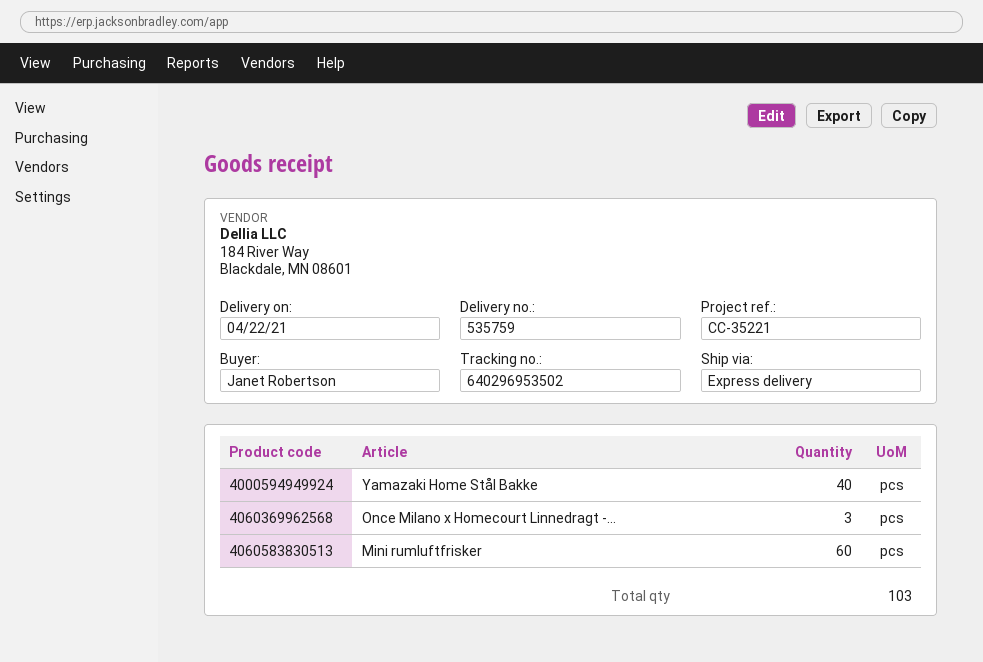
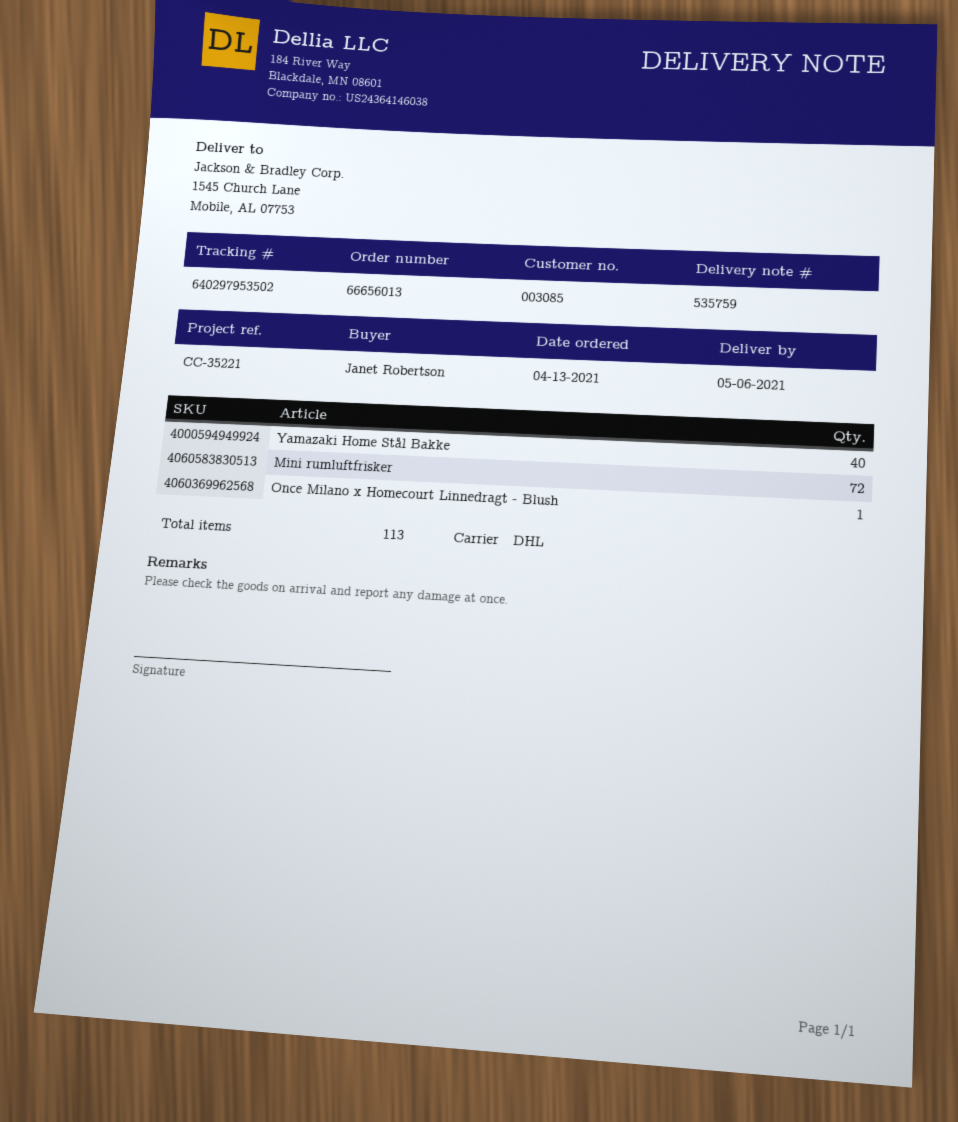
delivery date: 2021-04-22 -> 2021-05-06
shipping method: express -> DHL
tracking number: 640296953502 -> 640297953502
Once Milano x Homecourt Linnedragt -...: 3 -> 1
Mini rumluftfrisker: 60 -> 72
total quantity: 103 -> 113

